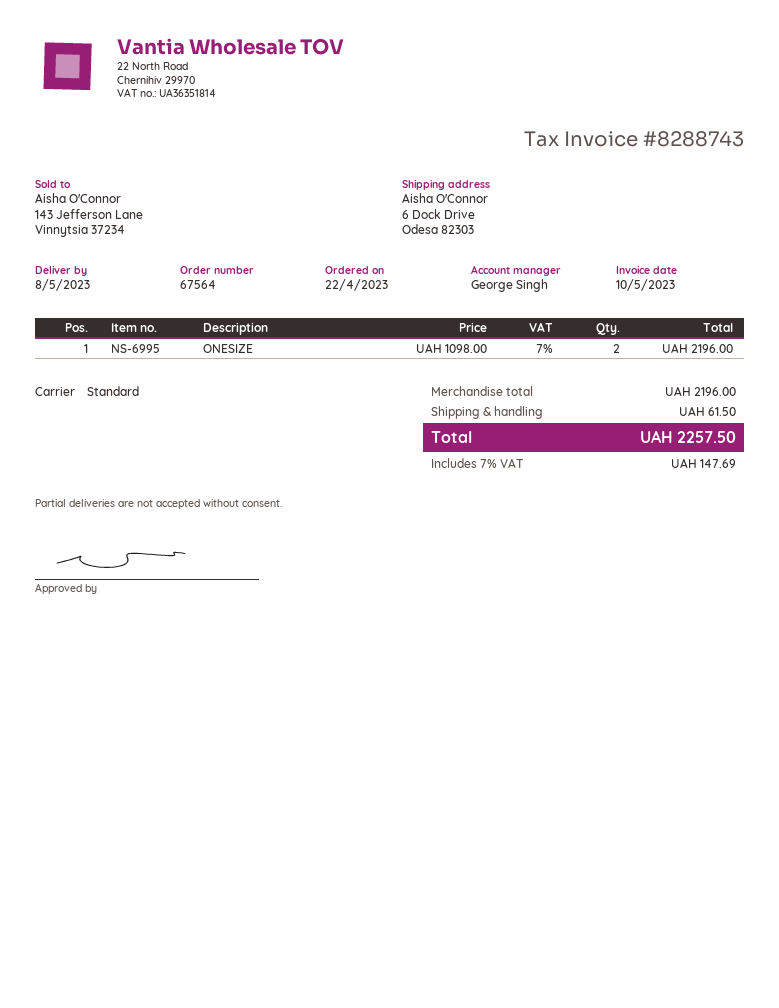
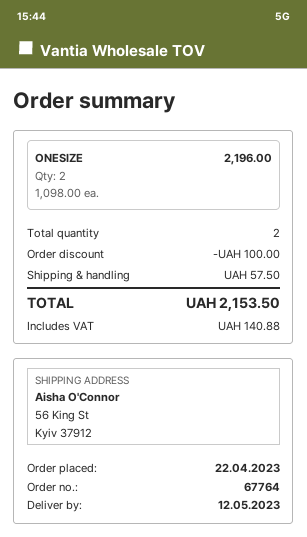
order number: 67564 -> 67764
delivery date: 2023-05-08 -> 2023-05-12
ship to: 6 Dock Drive, Odesa 82303 -> 56 King St, Kyiv 37912
discount: none -> 100.00
shipping: 61.50 -> 57.50
tax: 147.69 -> 140.88
total: 2257.50 -> 2153.50

